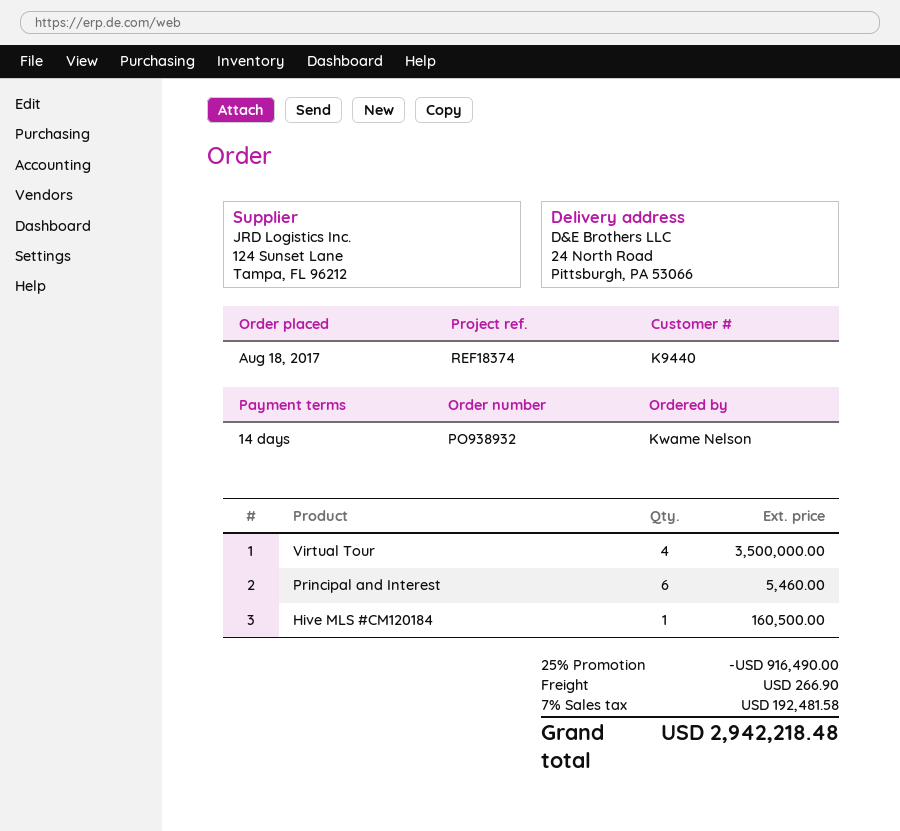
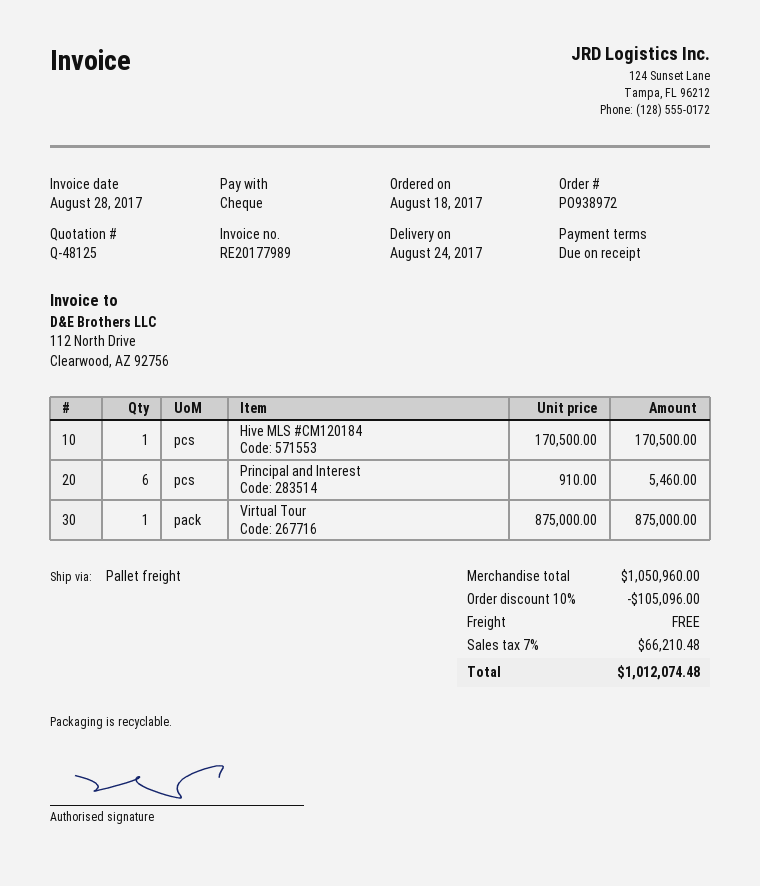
order number: PO938932 -> PO938972
payment terms: 14 days -> on receipt
Virtual Tour: 4 for 3500000.00 -> 1 for 875000.00
Hive MLS #CM120184: 1 for 160500.00 -> 1 for 170500.00
discount: 25% = 916490.00 -> 10% = 105096.00
shipping: 266.90 -> 0.00
tax: 7% = 192481.58 -> 7% = 66210.48
total: 2942218.48 -> 1012074.48

